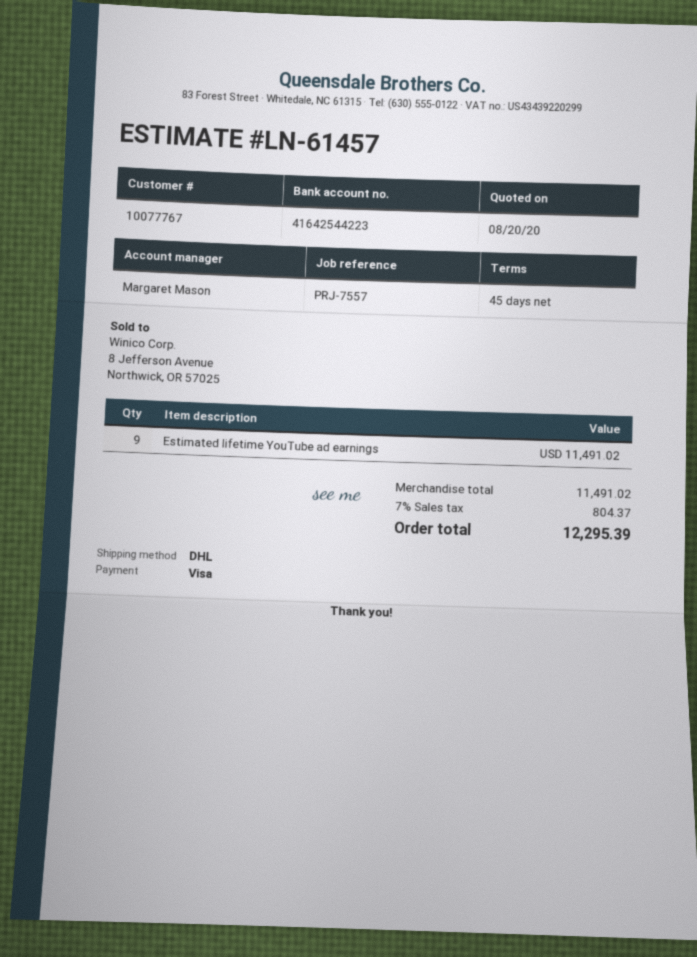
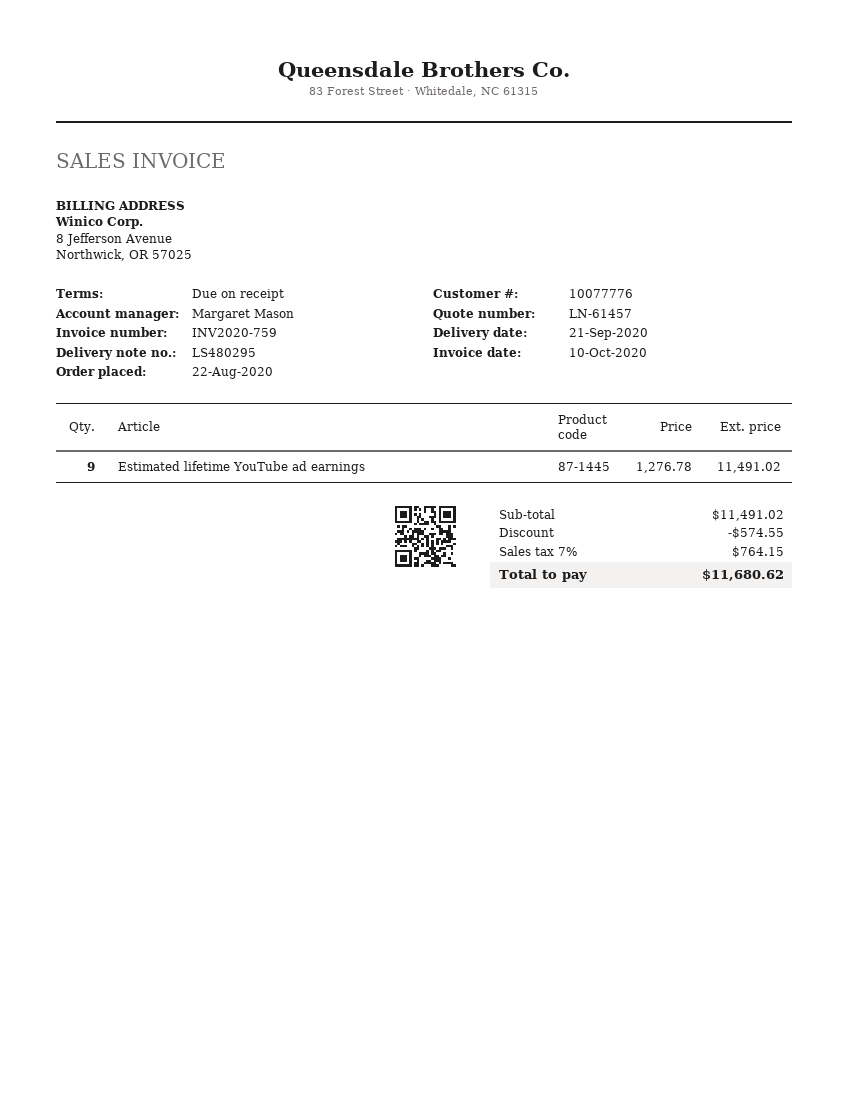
payment terms: 45 days -> on receipt
customer number: 10077767 -> 10077776
discount: none -> 574.55
tax: 7% = 804.37 -> 7% = 764.15
total: 12295.39 -> 11680.62

